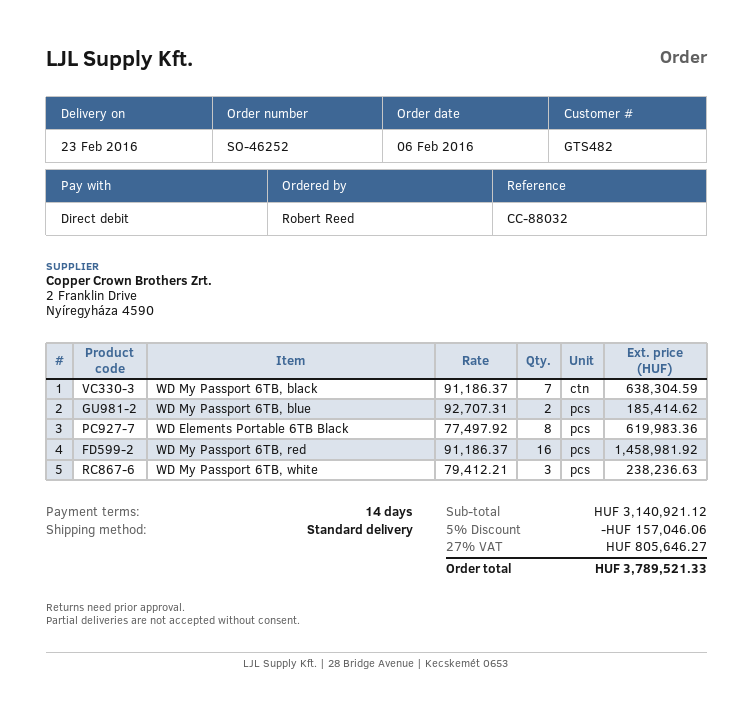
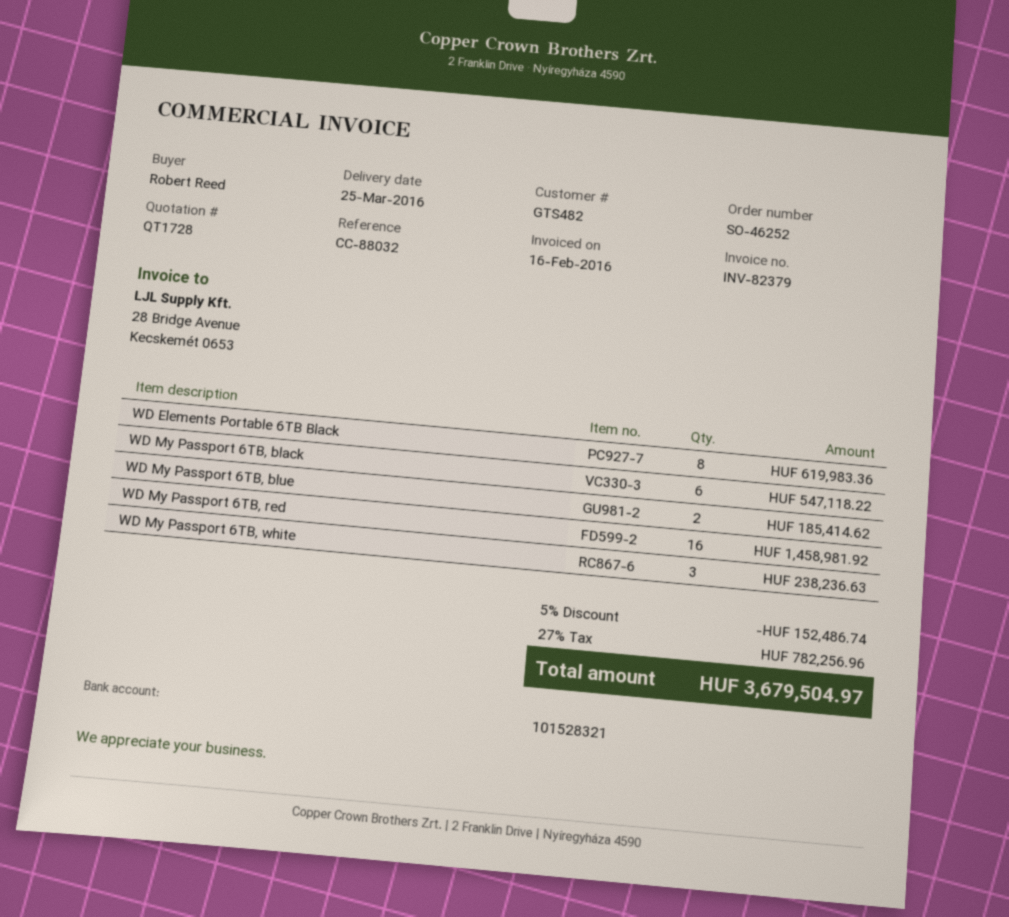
delivery date: 2016-02-23 -> 2016-03-25
WD My Passport 6TB, black: 7 for 638304.59 -> 6 for 547118.22
discount: 5% = 157046.06 -> 5% = 152486.74
tax: 27% = 805646.27 -> 27% = 782256.96
total: 3789521.33 -> 3679504.97

